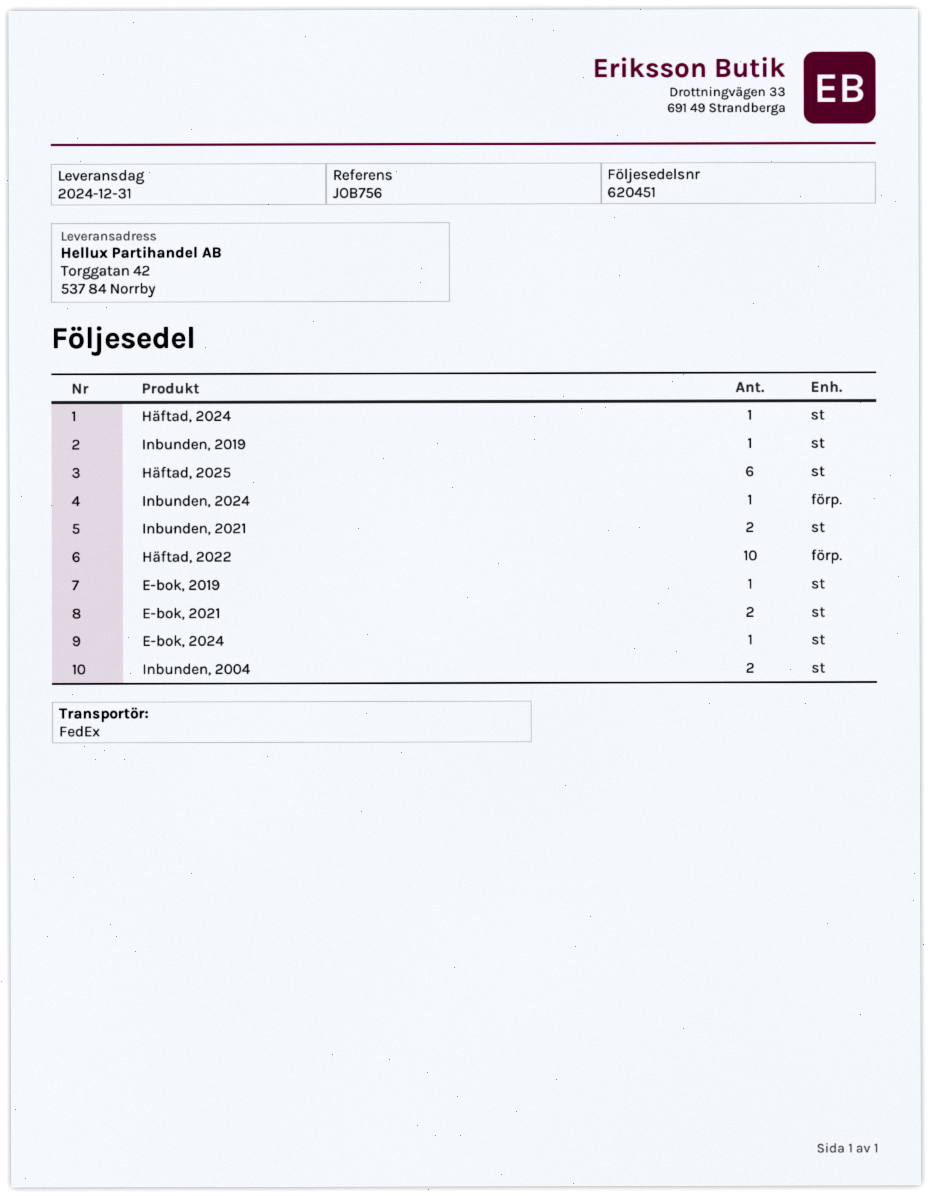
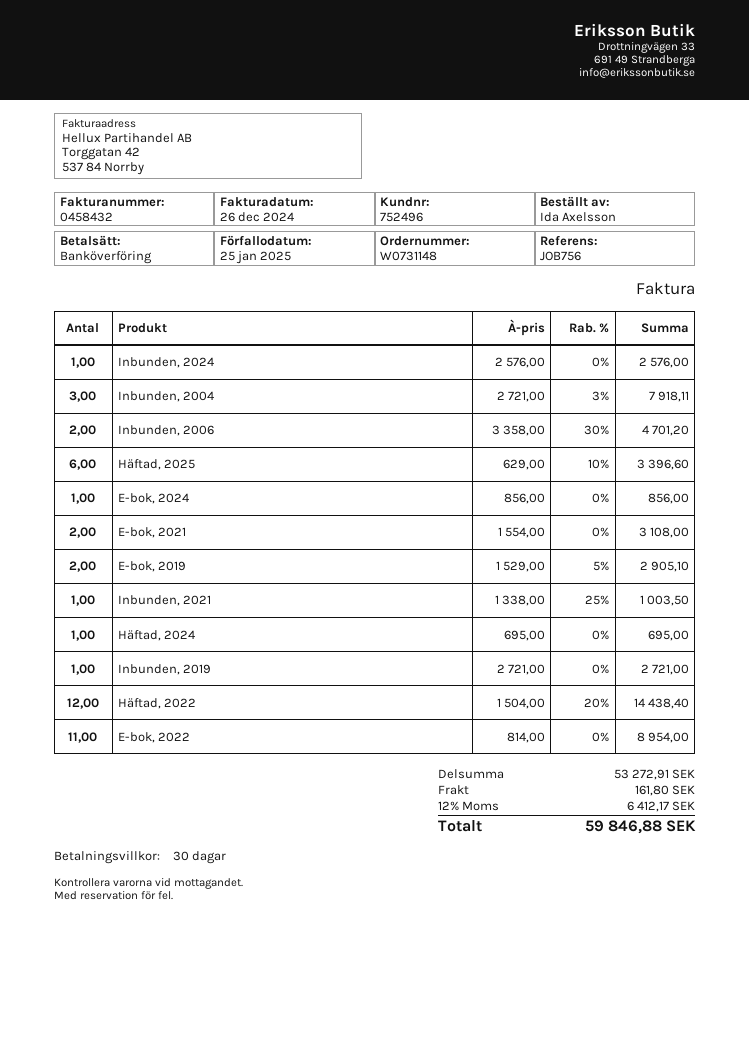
Inbunden, 2021: 2 -> 1
Häftad, 2022: 10 -> 12
E-bok, 2019: 1 -> 2
Inbunden, 2004: 2 -> 3
Inbunden, 2006: none -> 2
E-bok, 2022: none -> 11

